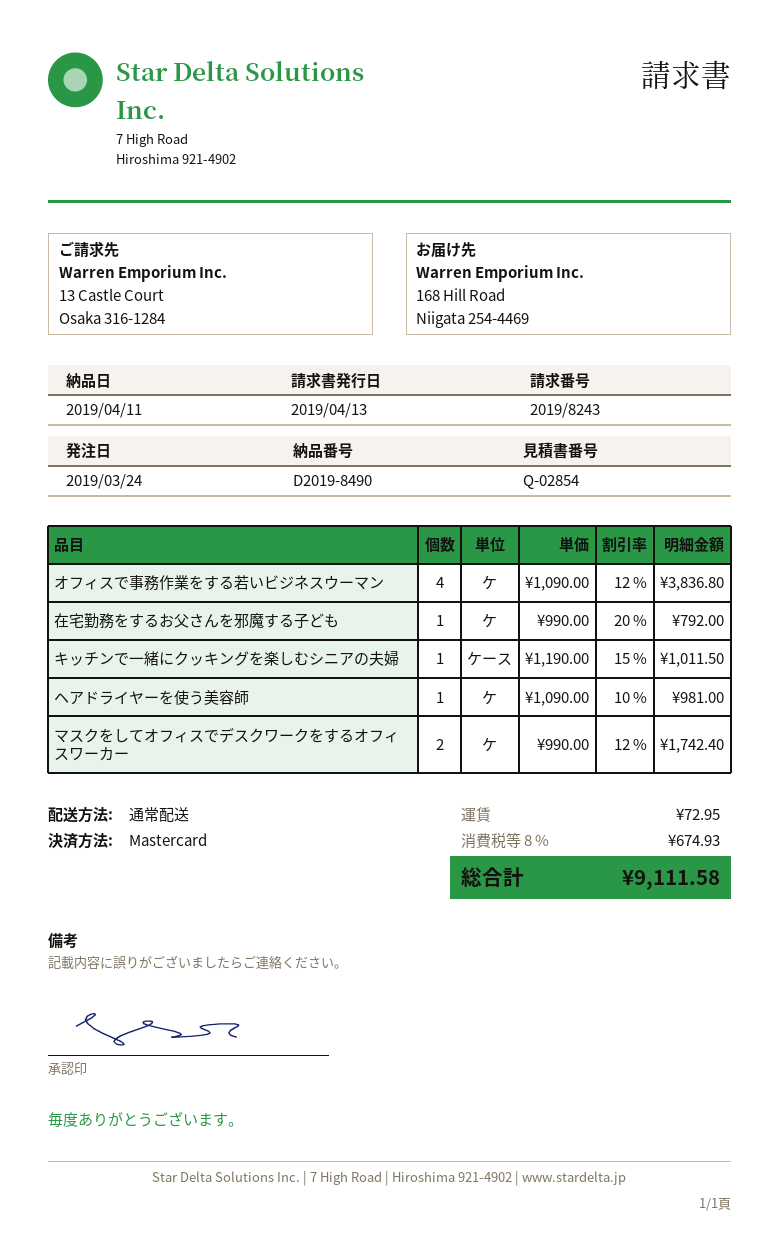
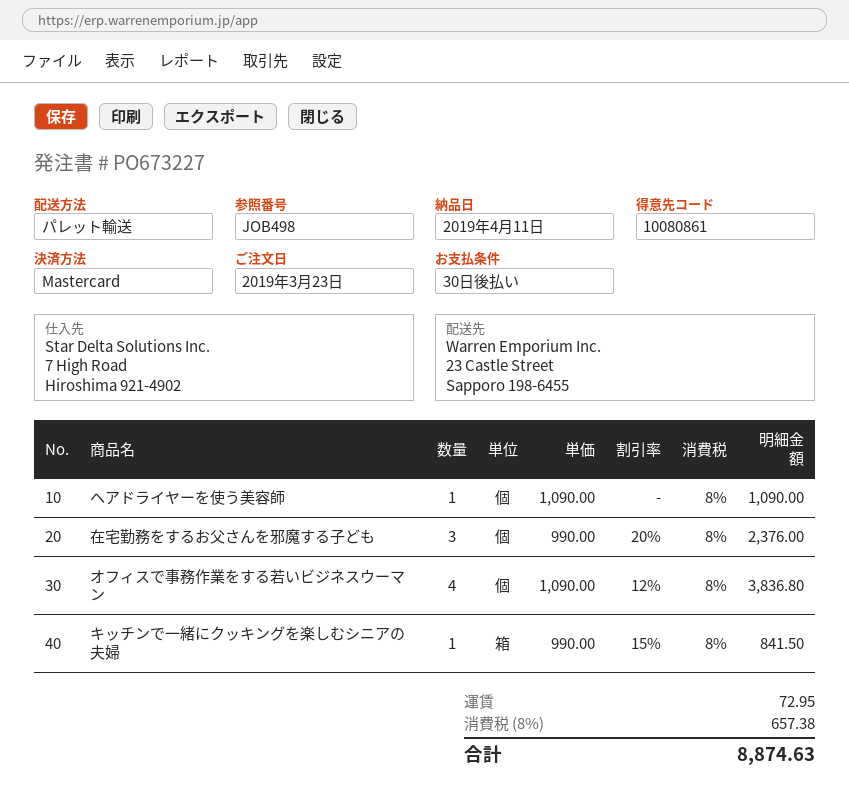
order date: 2019-03-24 -> 2019-03-23
shipping method: standard -> pallet freight
ship to: 168 Hill Road, Niigata 254-4469 -> 23 Castle Street, Sapporo 198-6455
在宅勤務をするお父さんを邪魔する子ども: 1 x 990.00 - 20% = 792.00 -> 3 x 990.00 - 20% = 2376.00
キッチンで一緒にクッキングを楽しむシニアの夫婦: 1 x 1190.00 - 15% = 1011.50 -> 1 x 990.00 - 15% = 841.50
ヘアドライヤーを使う美容師: 1 x 1090.00 - 10% = 981.00 -> 1 x 1090.00 = 1090.00
マスクをしてオフィスでデスクワークをするオフィスワーカー: 2 x 990.00 - 12% = 1742.40 -> none
tax: 8% = 674.93 -> 8% = 657.38
total: 9111.58 -> 8874.63

